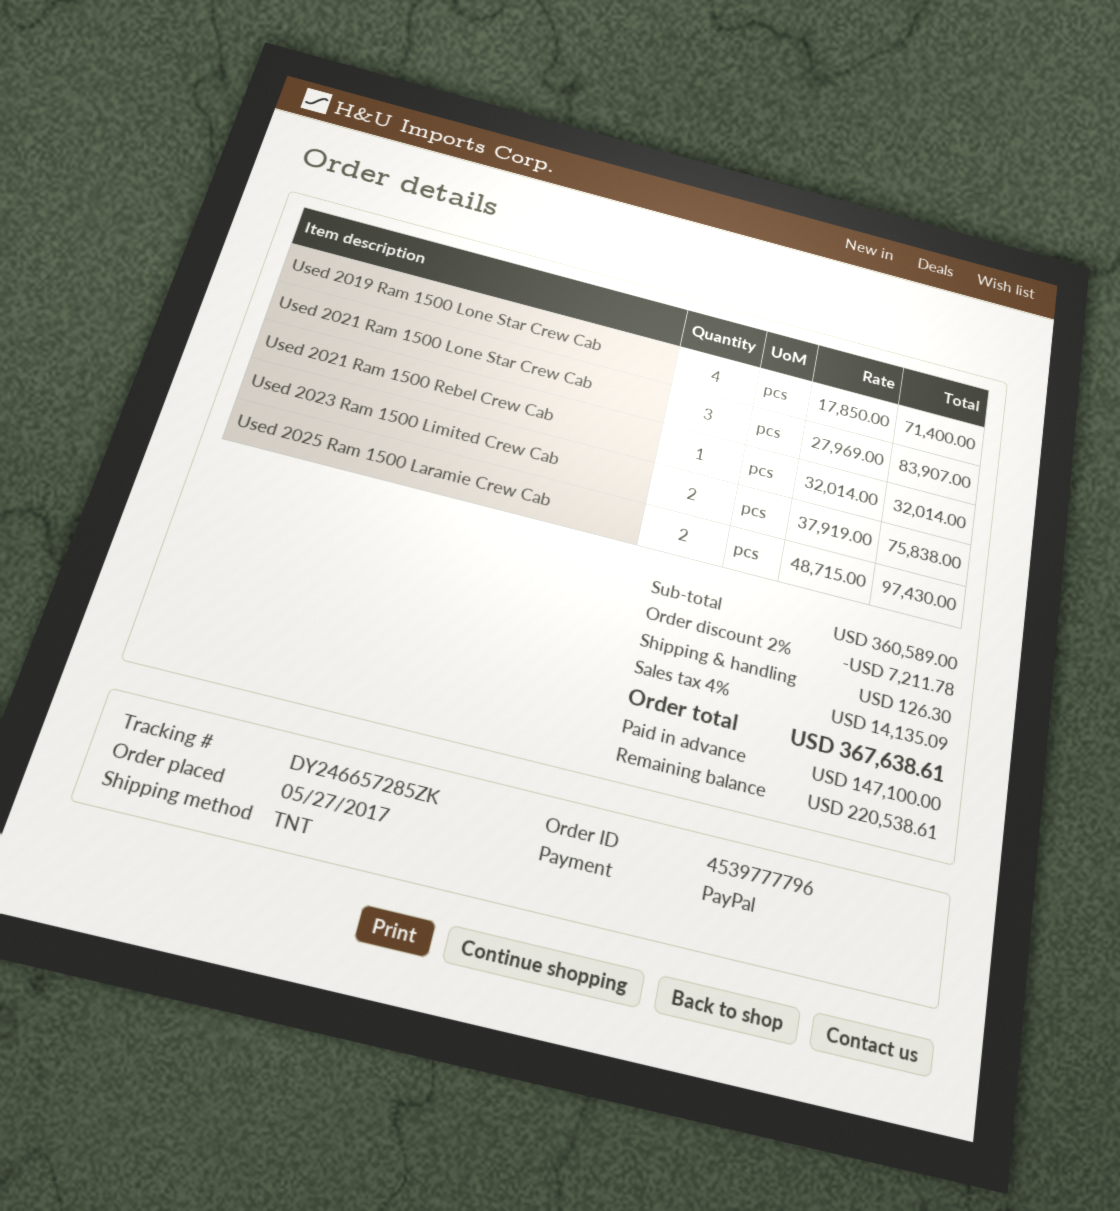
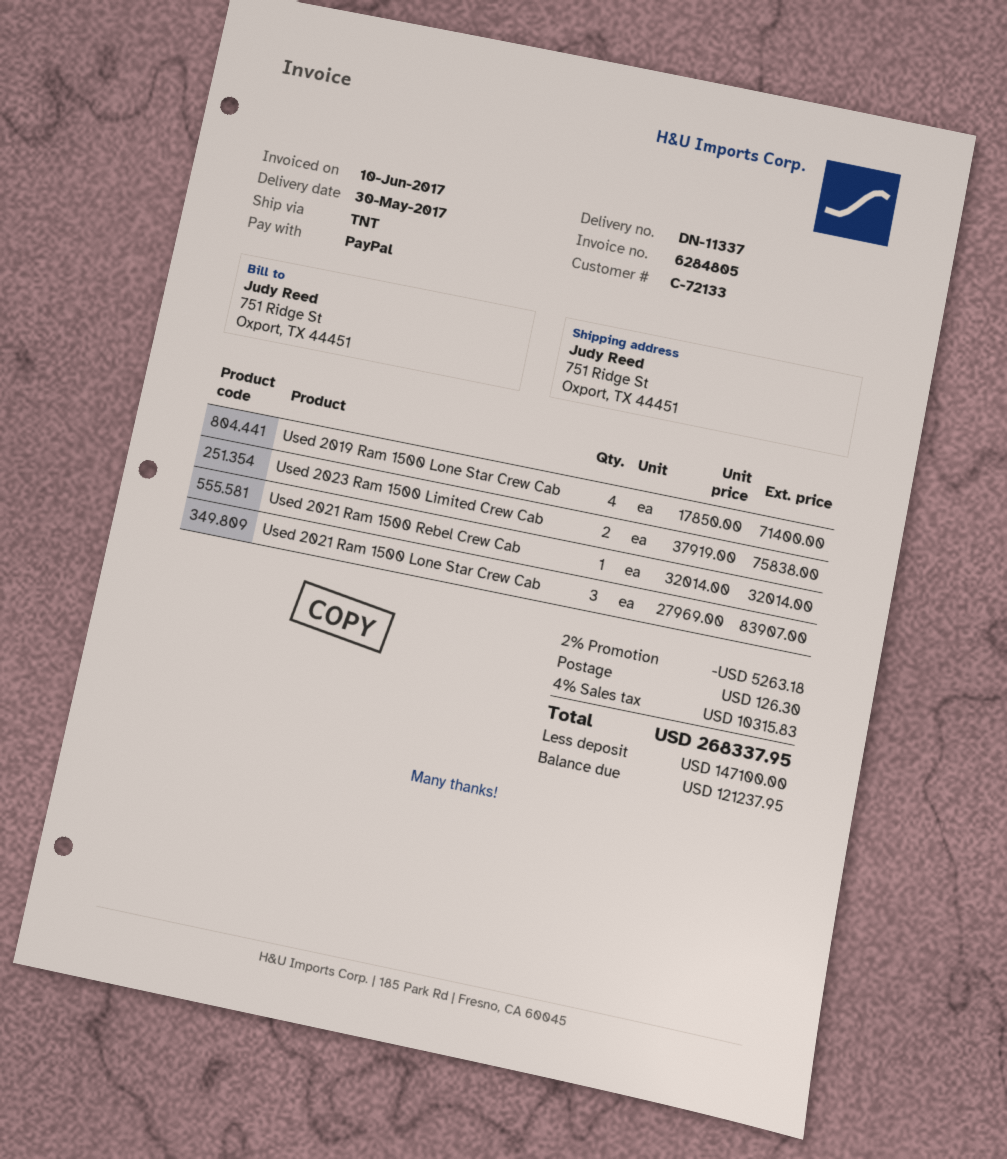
Used 2025 Ram 1500 Laramie Crew Cab: 2 x 48715.00 = 97430.00 -> none
discount: 2% = 7211.78 -> 2% = 5263.18
tax: 4% = 14135.09 -> 4% = 10315.83
total: 367638.61 -> 268337.95
balance: 220538.61 -> 121237.95

